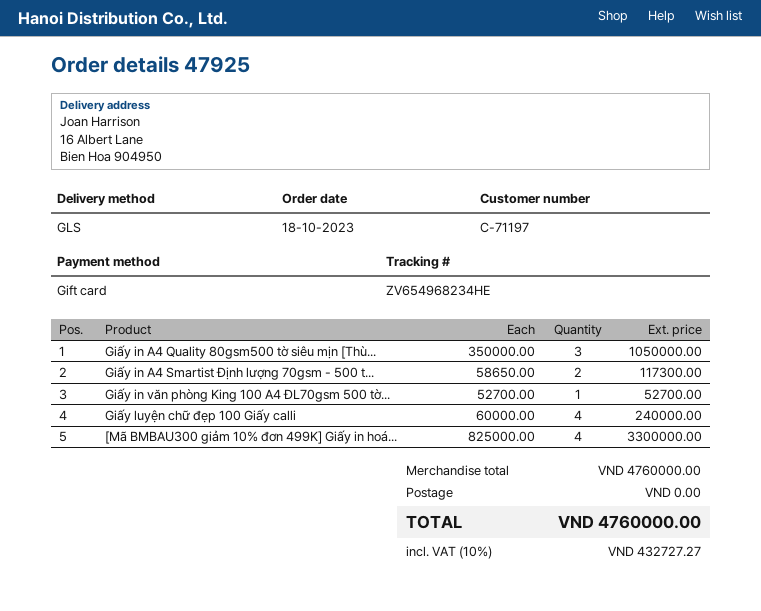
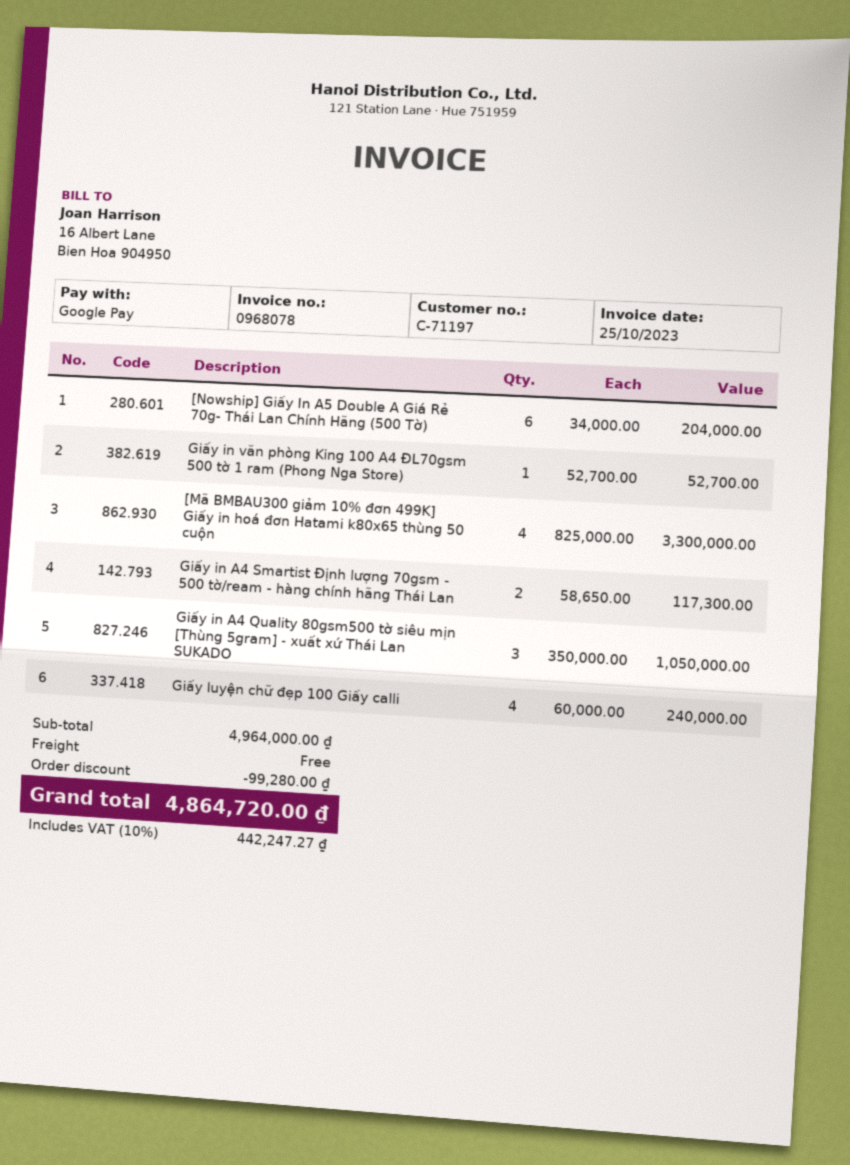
payment method: gift card -> Google Pay
[Nowship] Giấy In A5 Double A Giá Rẻ 70g- Thái Lan Chính Hãng (500 Tờ): none -> 6 x 34000.00 = 204000.00
subtotal: 4760000.00 -> 4964000.00
discount: none -> 99280.00
tax: 10% = 432727.27 -> 10% = 442247.27
total: 4760000.00 -> 4864720.00

